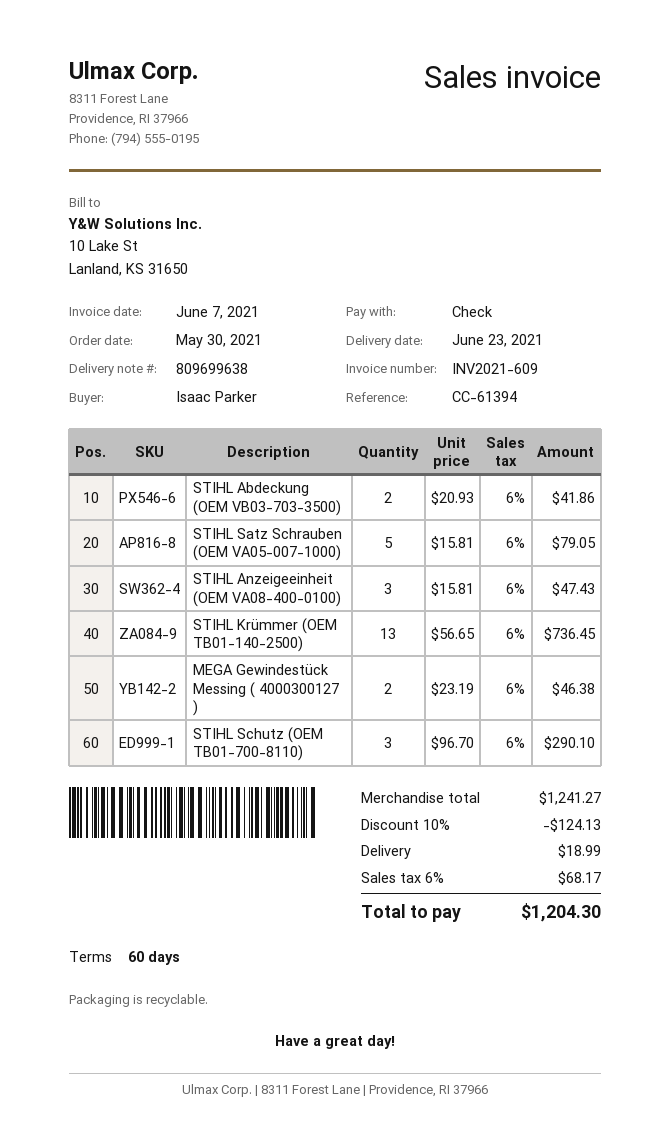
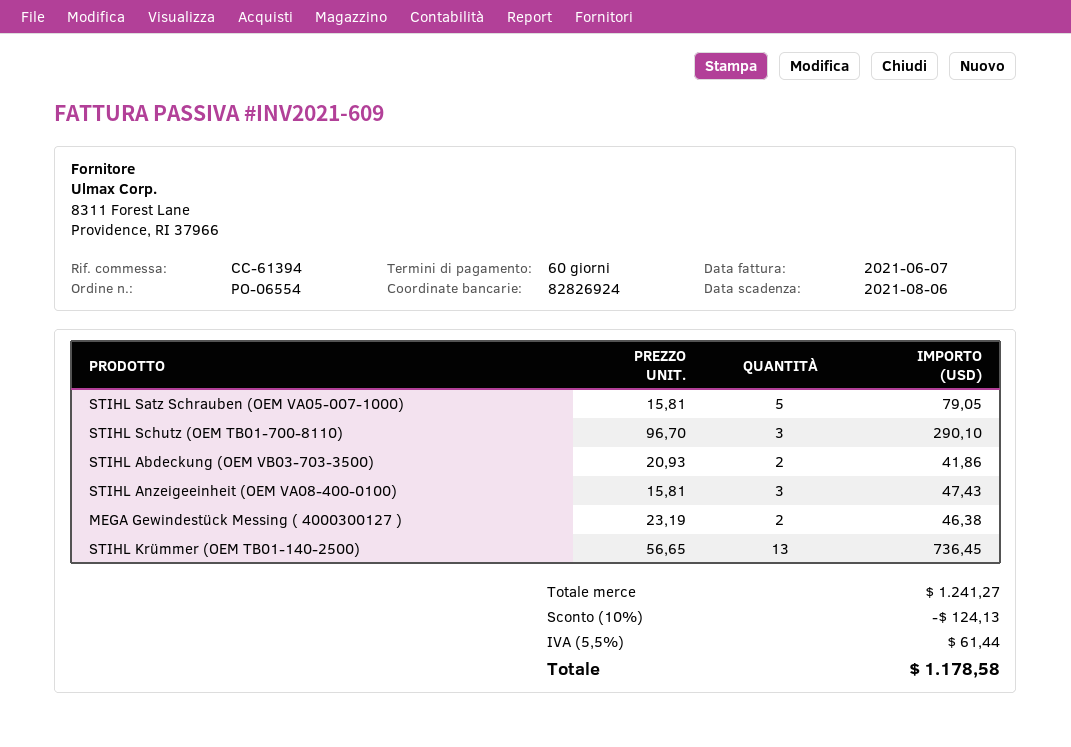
shipping: 18.99 -> none
tax: 6% = 68.17 -> 5.5% = 61.44
total: 1204.30 -> 1178.58

